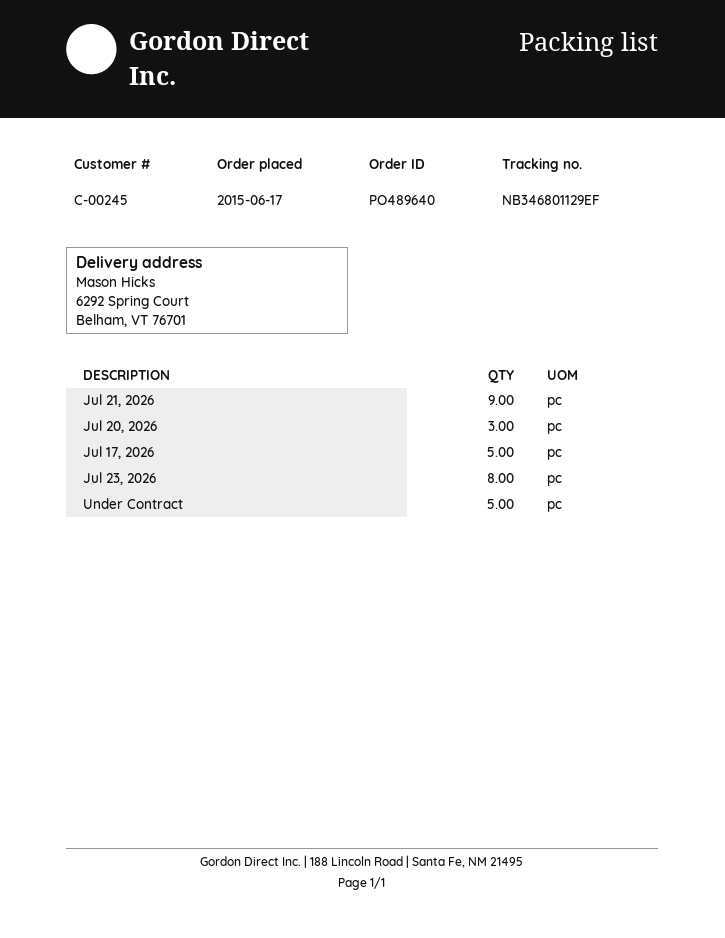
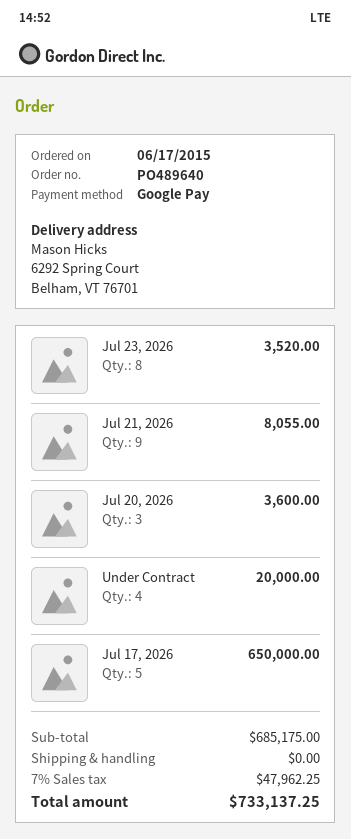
Under Contract: 5 -> 4

